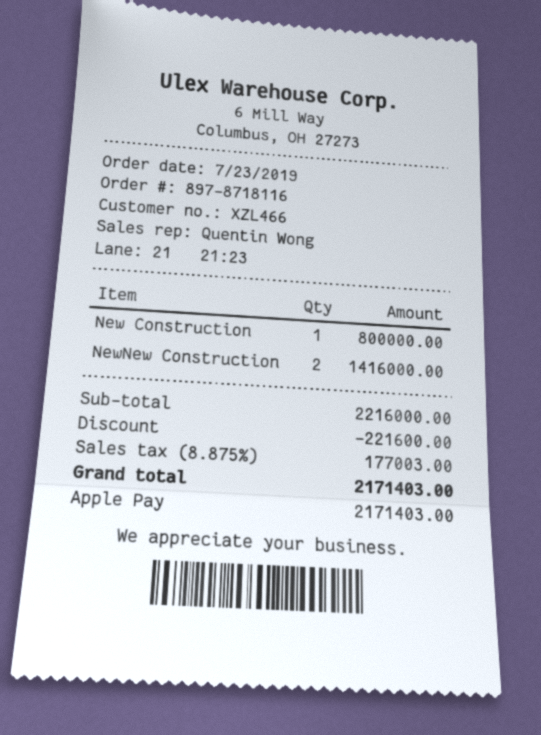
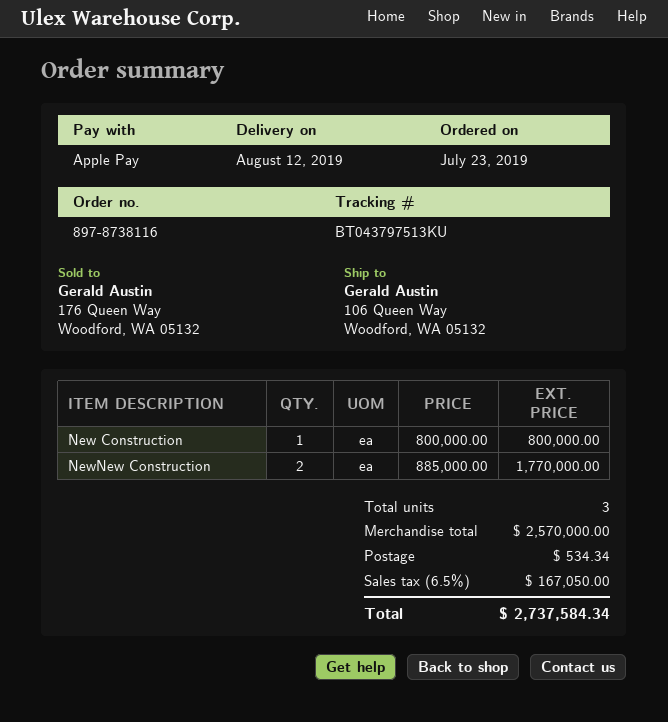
order number: 897-8718116 -> 897-8738116
NewNew Construction: 2 for 1416000.00 -> 2 for 1770000.00
subtotal: 2216000.00 -> 2570000.00
discount: 221600.00 -> none
shipping: none -> 534.34
tax: 8.875% = 177003.00 -> 6.5% = 167050.00
total: 2171403.00 -> 2737584.34

